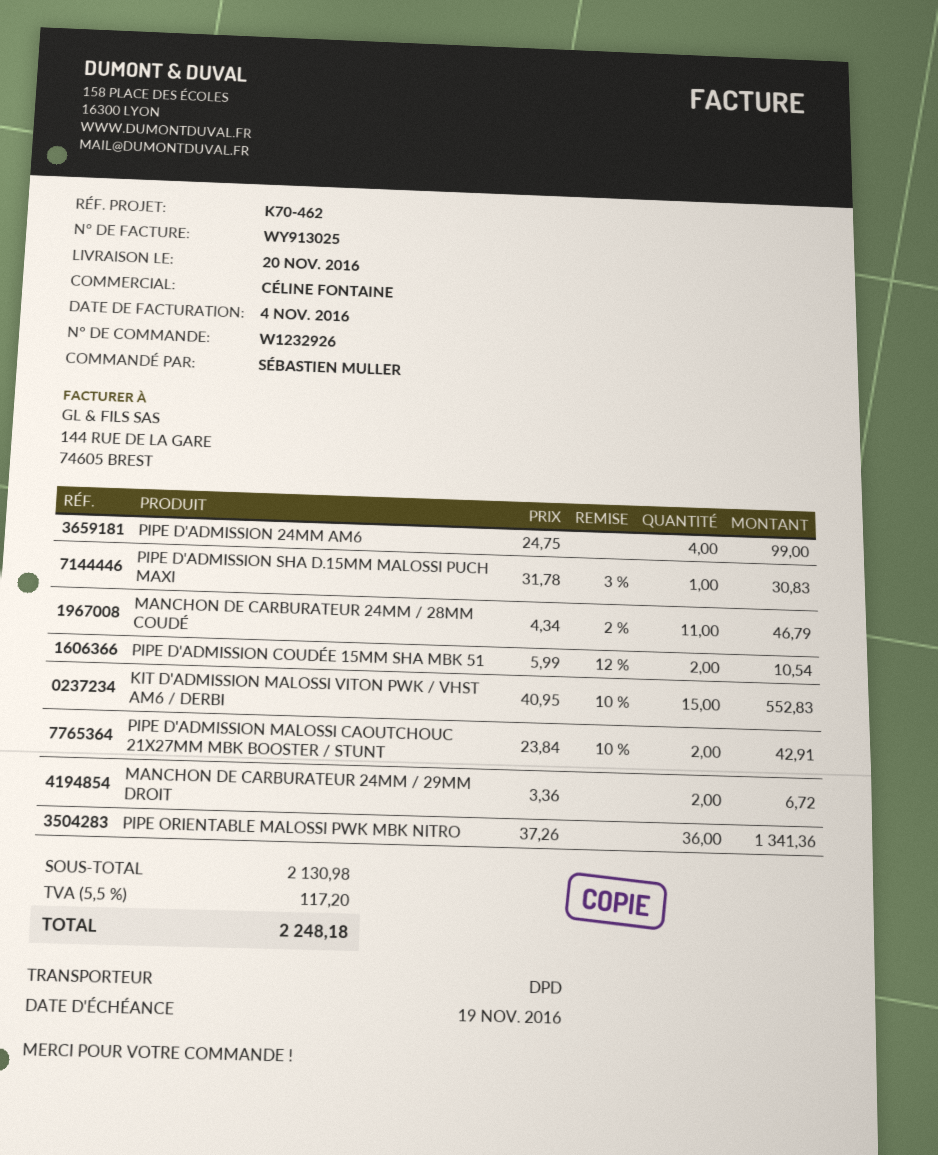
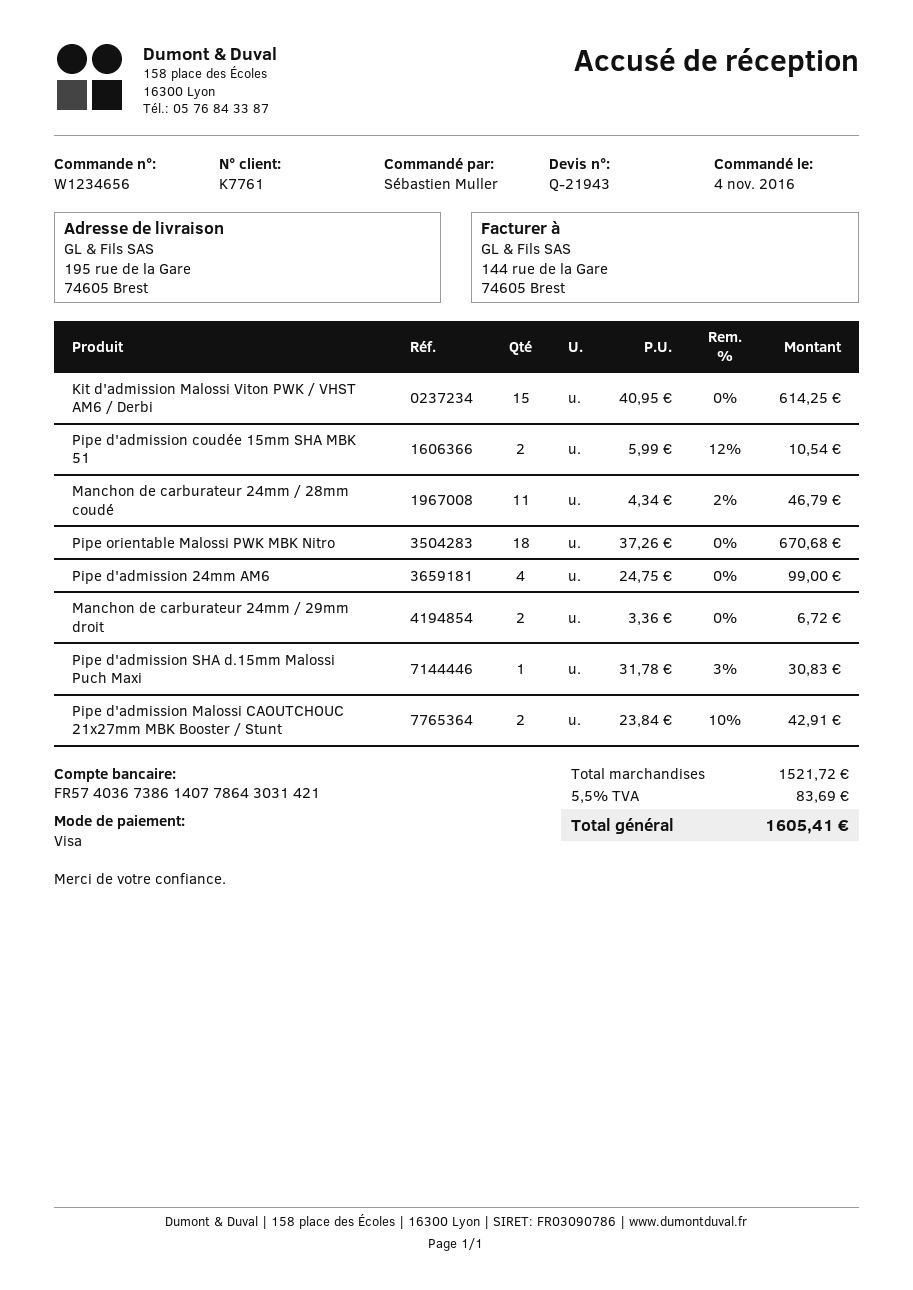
order number: W1232926 -> W1234656
KIT D'ADMISSION MALOSSI VITON PWK / VHST AM6 / DERBI: 15 x 40.95 - 10% = 552.83 -> 15 x 40.95 = 614.25
PIPE ORIENTABLE MALOSSI PWK MBK NITRO: 36 x 37.26 = 1341.36 -> 18 x 37.26 = 670.68
subtotal: 2130.98 -> 1521.72
tax: 5.5% = 117.20 -> 5.5% = 83.69
total: 2248.18 -> 1605.41

